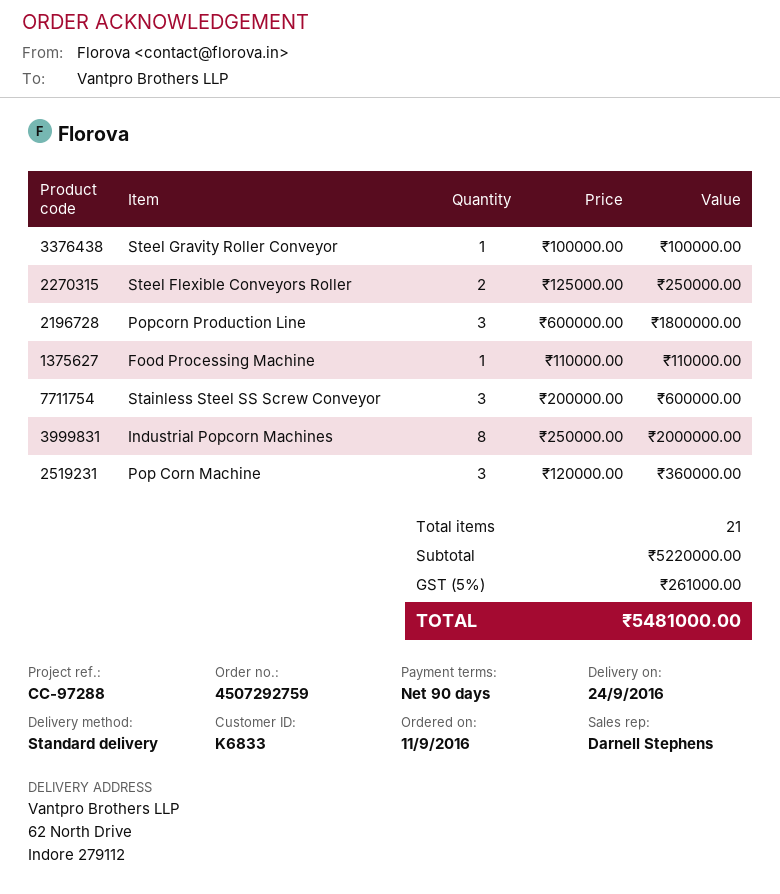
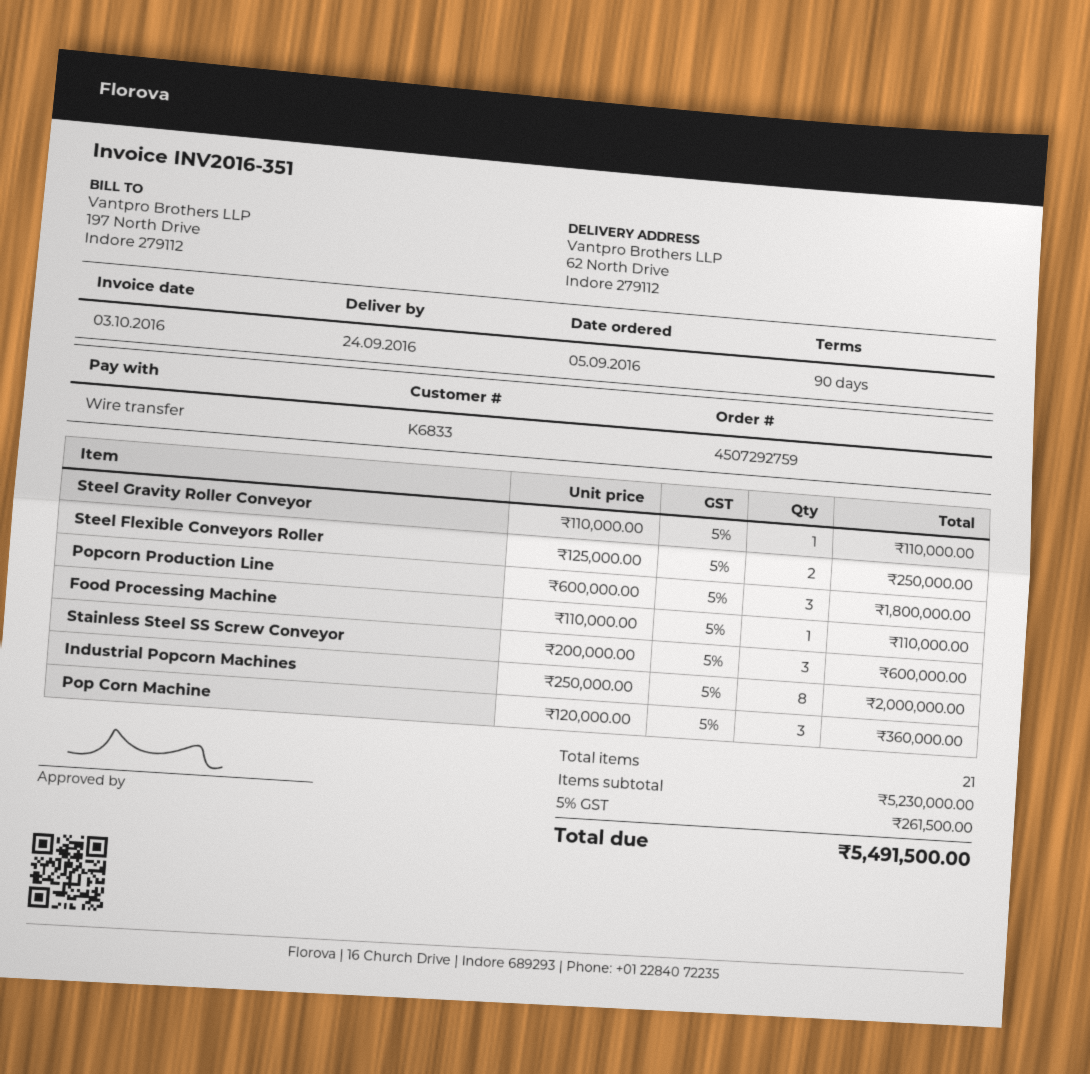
order date: 2016-09-11 -> 2016-09-05
Steel Gravity Roller Conveyor: 1 x 100000.00 = 100000.00 -> 1 x 110000.00 = 110000.00
subtotal: 5220000.00 -> 5230000.00
tax: 5% = 261000.00 -> 5% = 261500.00
total: 5481000.00 -> 5491500.00

